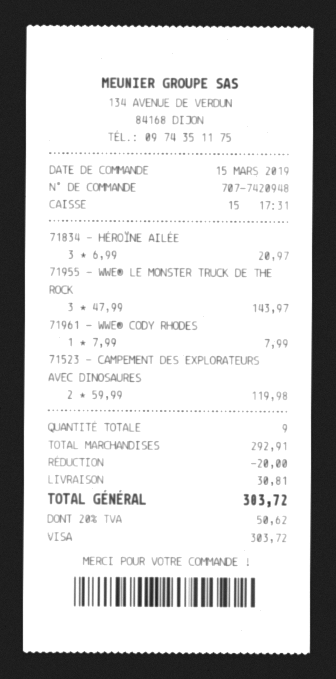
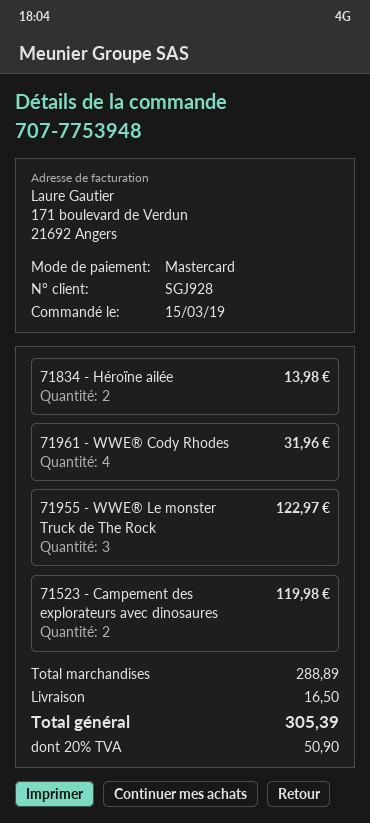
order number: 707-7420948 -> 707-7753948
payment method: Visa -> Mastercard
71834 - HÉROÏNE AILÉE: 3 for 20.97 -> 2 for 13.98
71955 - WWE® LE MONSTER TRUCK DE THE ROCK: 3 for 143.97 -> 3 for 122.97
71961 - WWE® CODY RHODES: 1 for 7.99 -> 4 for 31.96
subtotal: 292.91 -> 288.89
discount: 20.00 -> none
shipping: 30.81 -> 16.50
tax: 20% = 50.62 -> 20% = 50.90
total: 303.72 -> 305.39

